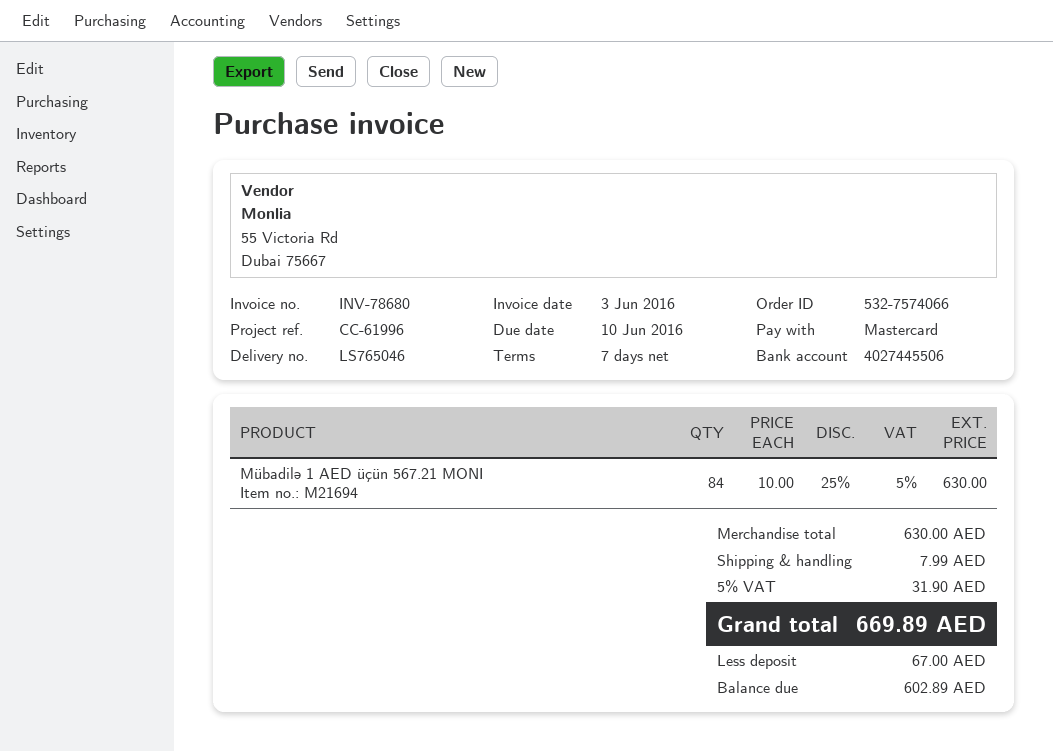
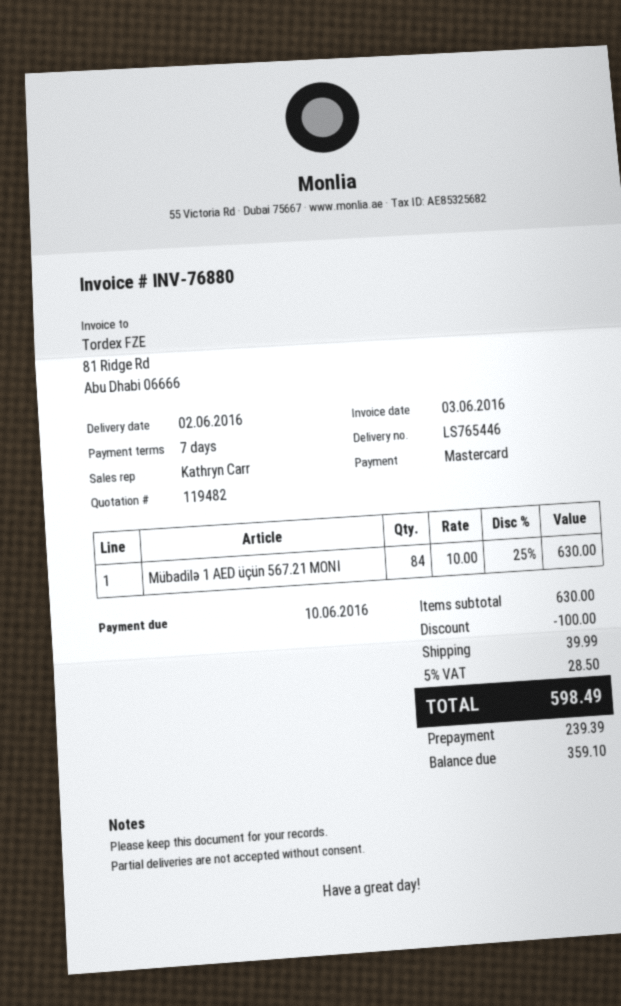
delivery note number: LS765046 -> LS765446
invoice number: INV-78680 -> INV-76880
discount: none -> 100.00
shipping: 7.99 -> 39.99
tax: 5% = 31.90 -> 5% = 28.50
total: 669.89 -> 598.49
deposit: 67.00 -> 239.39
balance: 602.89 -> 359.10

